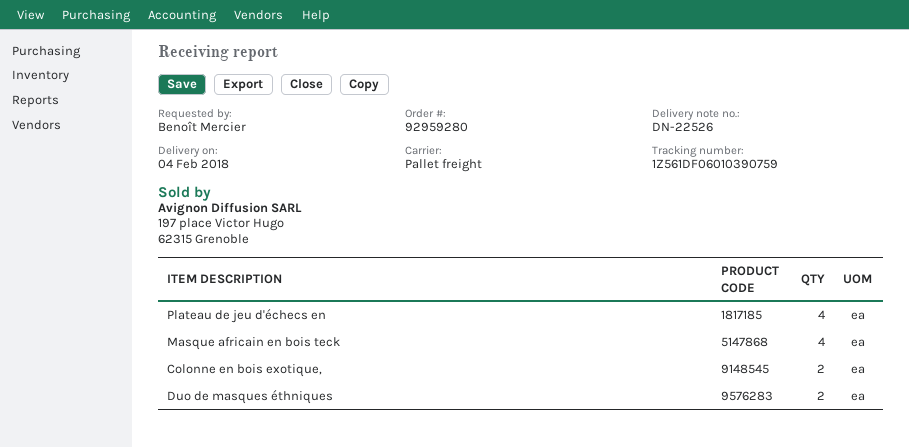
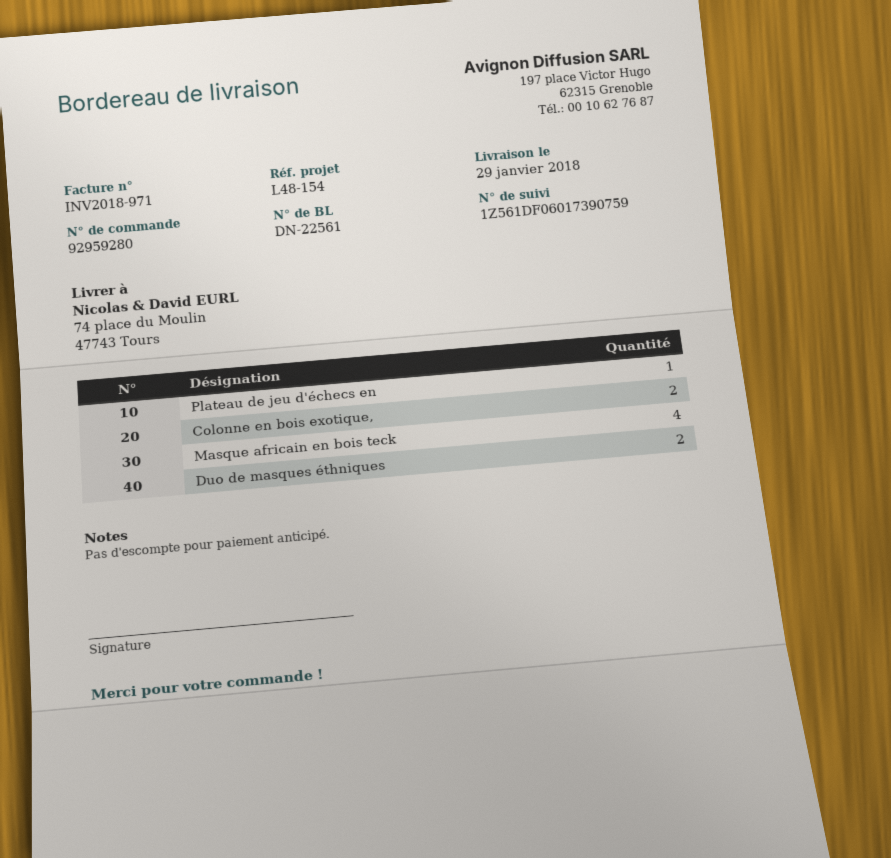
delivery note number: DN-22526 -> DN-22561
delivery date: 2018-02-04 -> 2018-01-29
tracking number: 1Z561DF06010390759 -> 1Z561DF06017390759
Plateau de jeu d'échecs en: 4 -> 1

